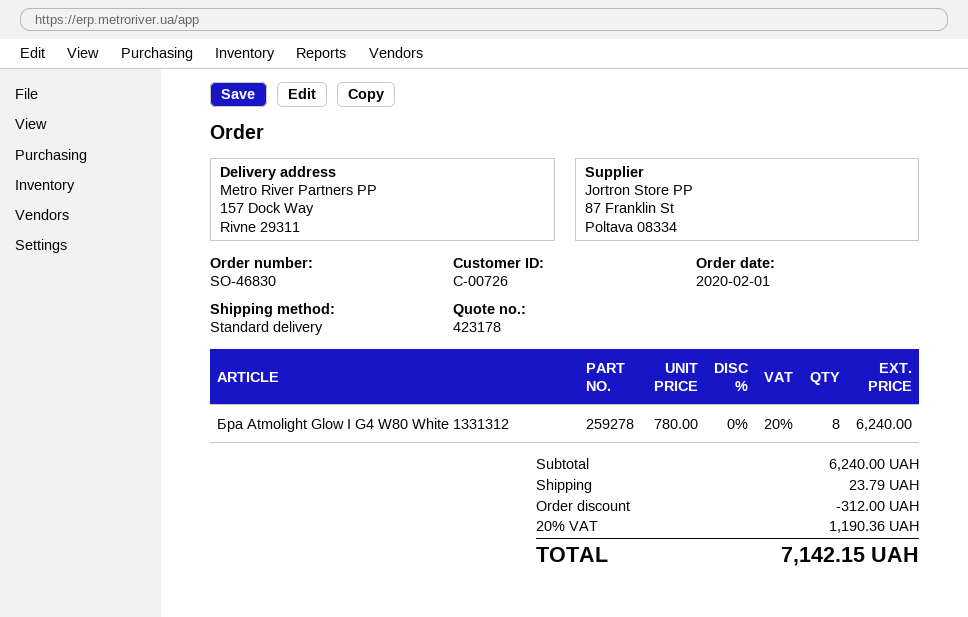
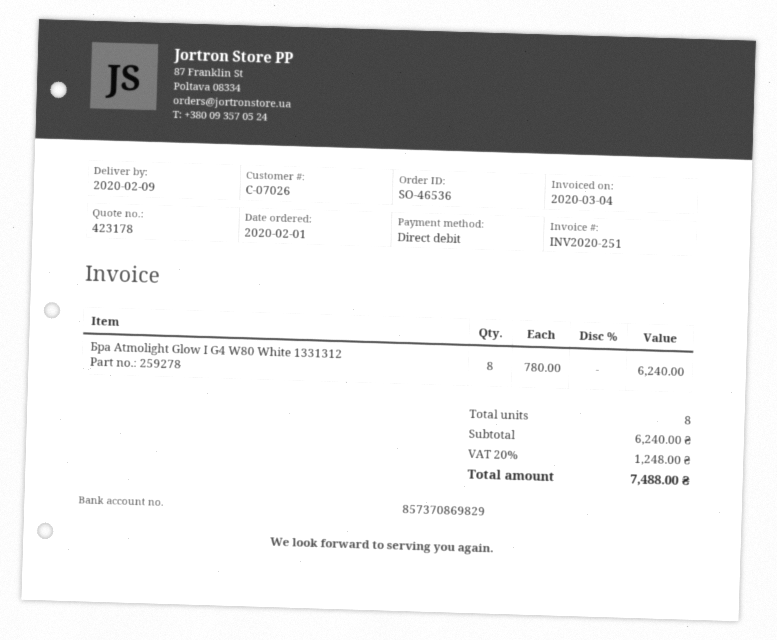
order number: SO-46830 -> SO-46536
customer number: C-00726 -> C-07026
discount: 312.00 -> none
shipping: 23.79 -> none
tax: 20% = 1190.36 -> 20% = 1248.00
total: 7142.15 -> 7488.00

